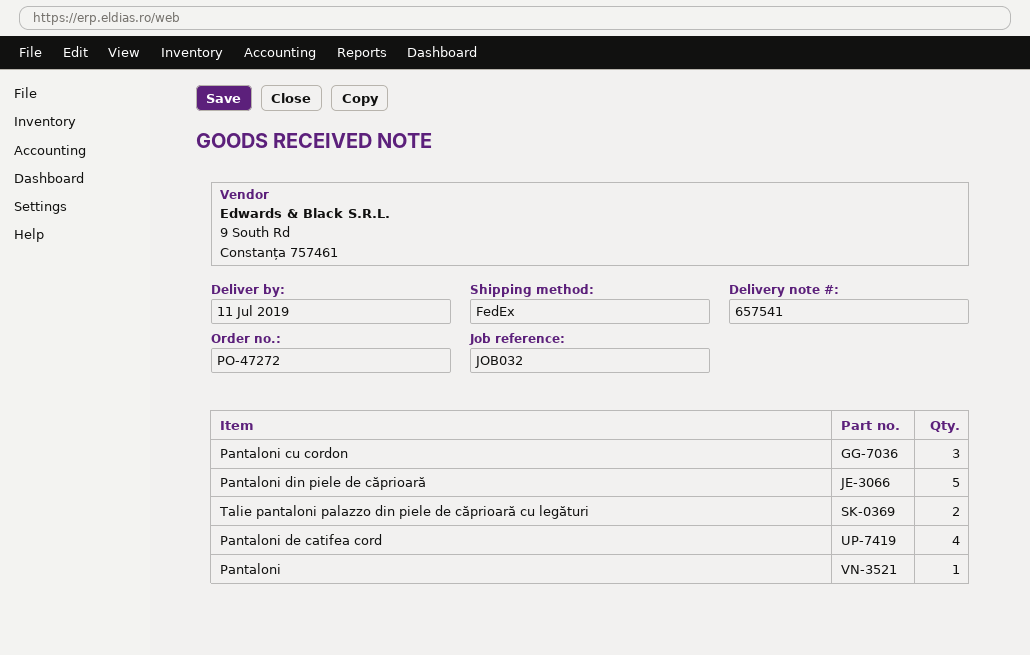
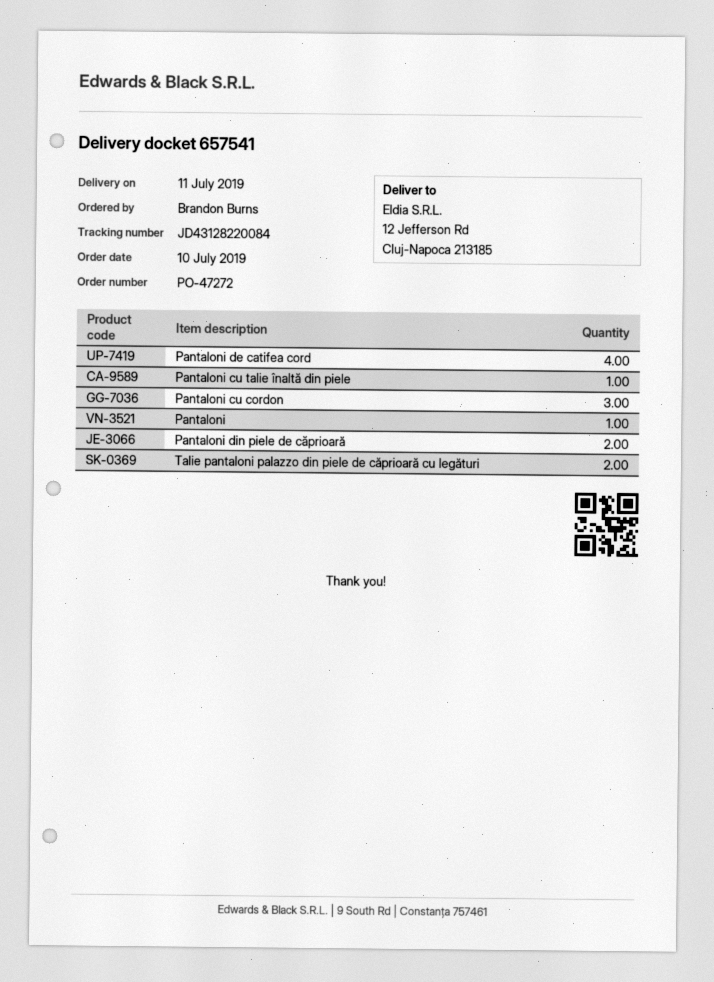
Pantaloni din piele de căprioară: 5 -> 2
Pantaloni cu talie înaltă din piele: none -> 1

